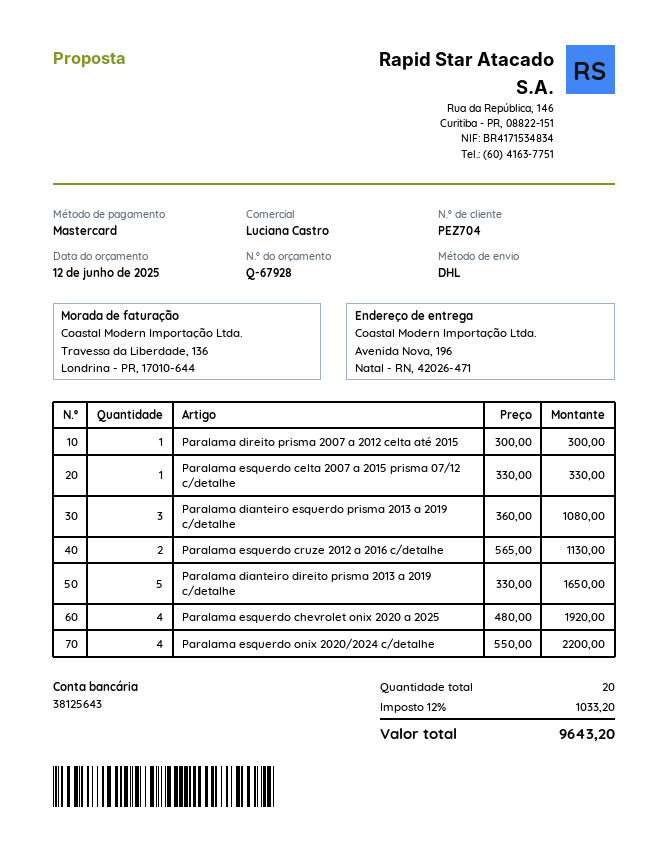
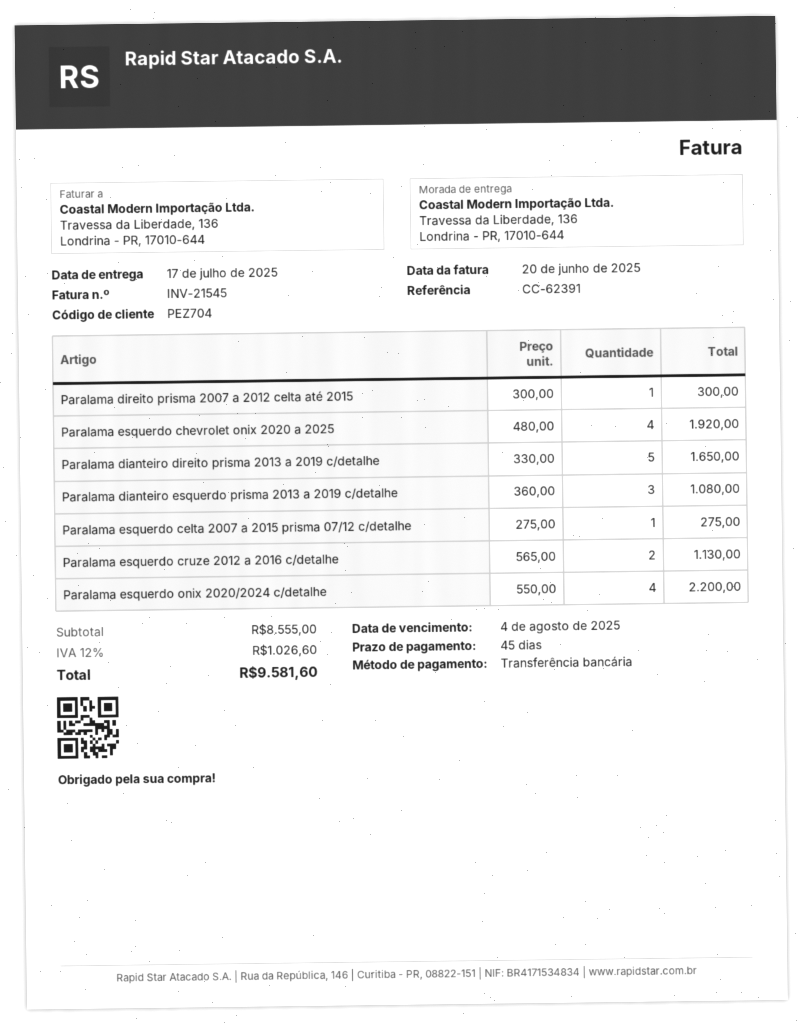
payment method: Mastercard -> bank transfer
ship to: Avenida Nova, 196, Natal - RN, 42026-471 -> Travessa da Liberdade, 136, Londrina - PR, 17010-644
Paralama esquerdo celta 2007 a 2015 prisma 07/12 c/detalhe: 1 x 330.00 = 330.00 -> 1 x 275.00 = 275.00
tax: 12% = 1033.20 -> 12% = 1026.60
total: 9643.20 -> 9581.60

